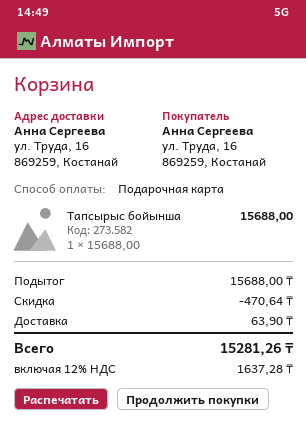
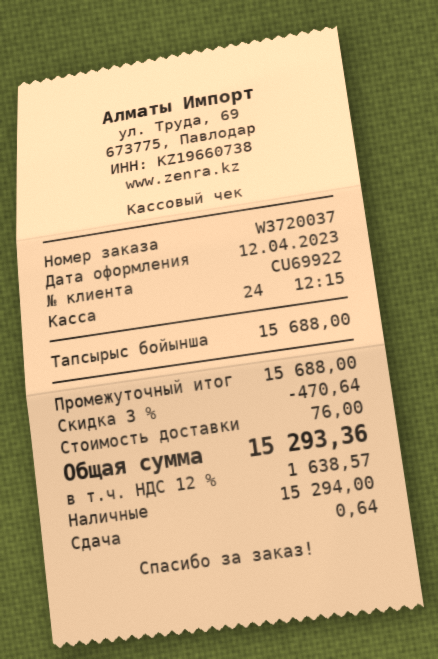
payment method: gift card -> cash
shipping: 63.90 -> 76.00
tax: 12% = 1637.28 -> 12% = 1638.57
total: 15281.26 -> 15293.36

